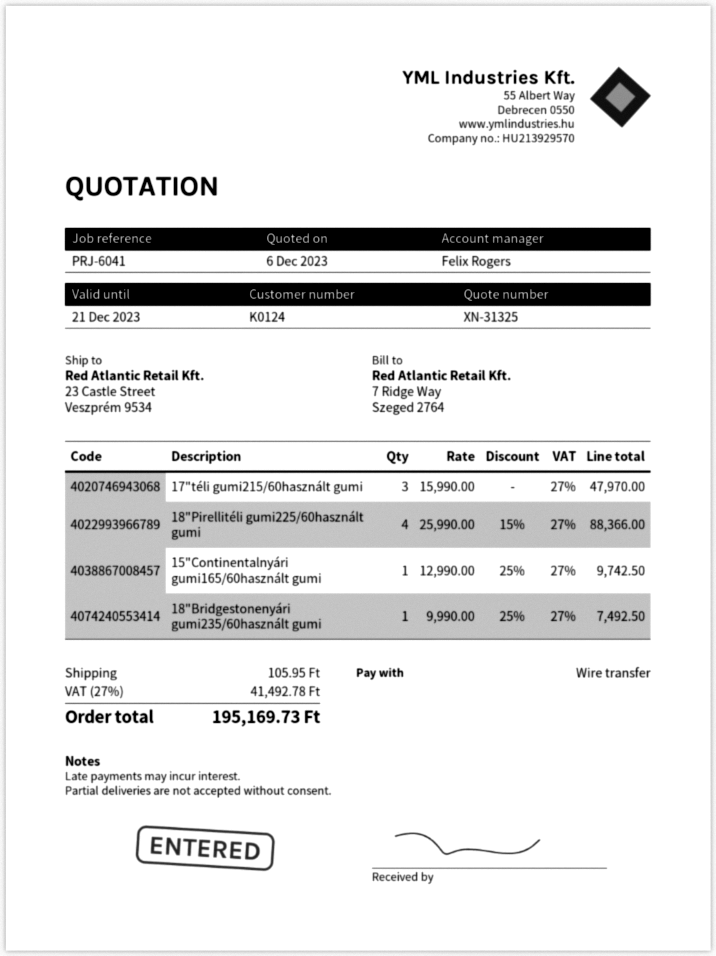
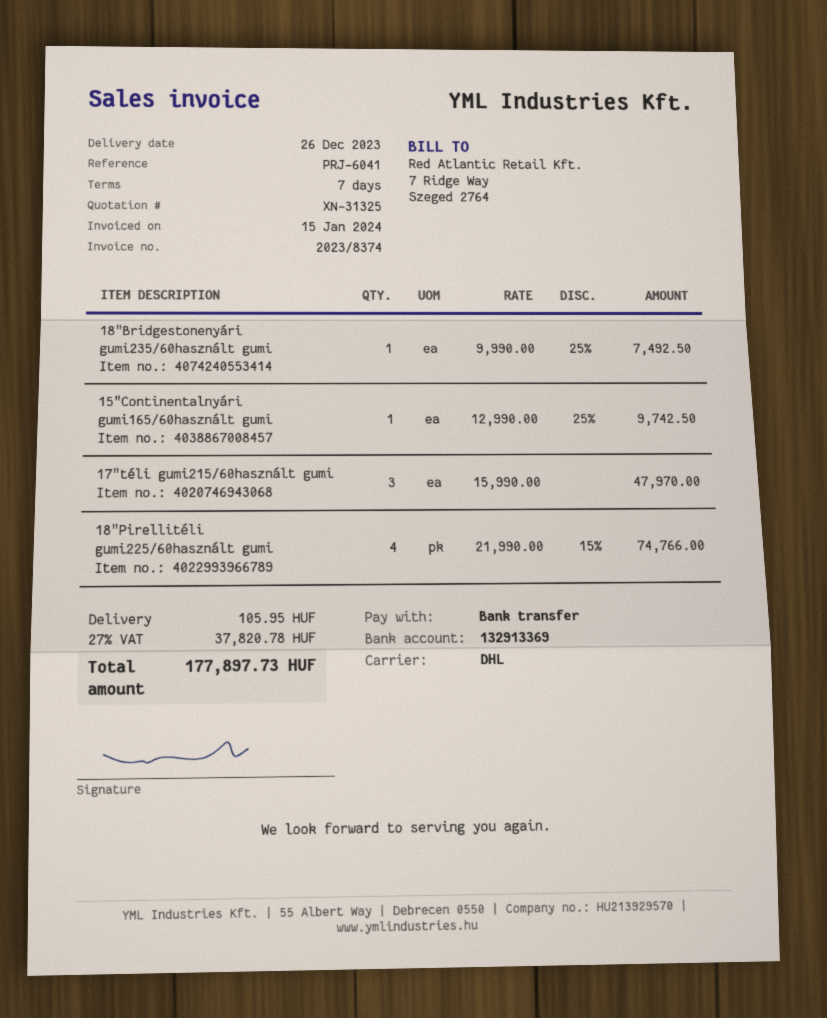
18"Pirellitéli gumi225/60használt gumi: 4 x 25990.00 - 15% = 88366.00 -> 4 x 21990.00 - 15% = 74766.00
tax: 27% = 41492.78 -> 27% = 37820.78
total: 195169.73 -> 177897.73

